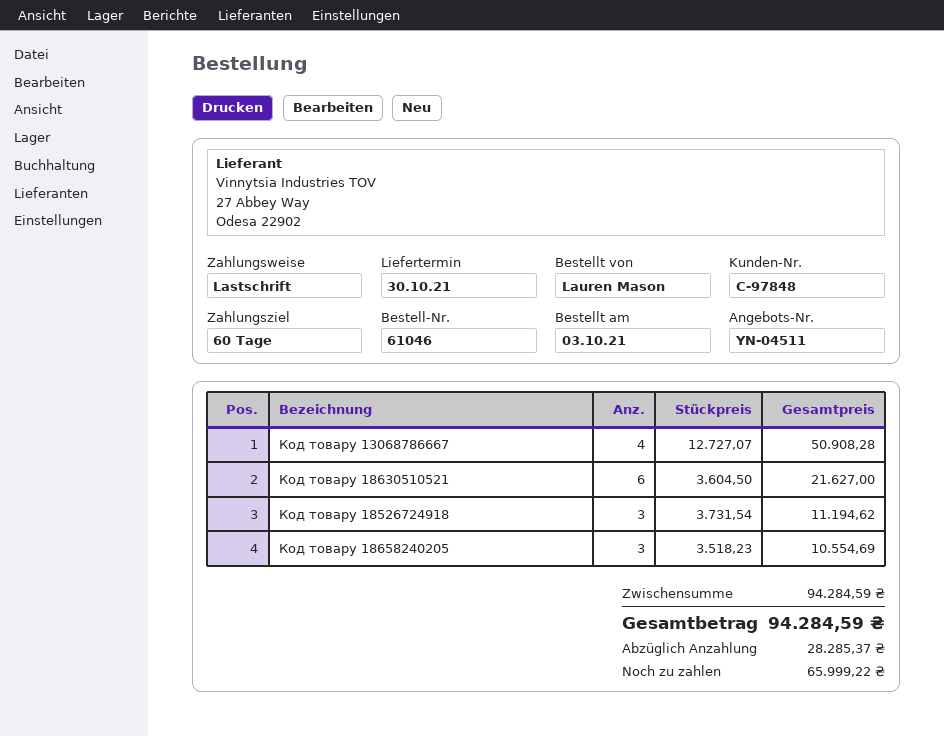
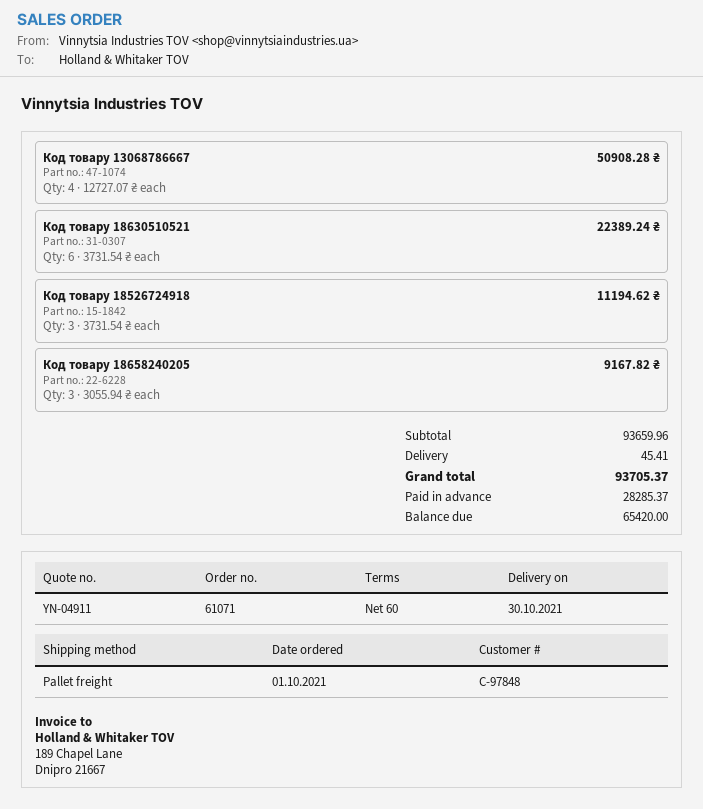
quote number: YN-04511 -> YN-04911
order number: 61046 -> 61071
order date: 2021-10-03 -> 2021-10-01
Код товару 18630510521: 6 x 3604.50 = 21627.00 -> 6 x 3731.54 = 22389.24
Код товару 18658240205: 3 x 3518.23 = 10554.69 -> 3 x 3055.94 = 9167.82
subtotal: 94284.59 -> 93659.96
shipping: none -> 45.41
total: 94284.59 -> 93705.37
balance: 65999.22 -> 65420.00

